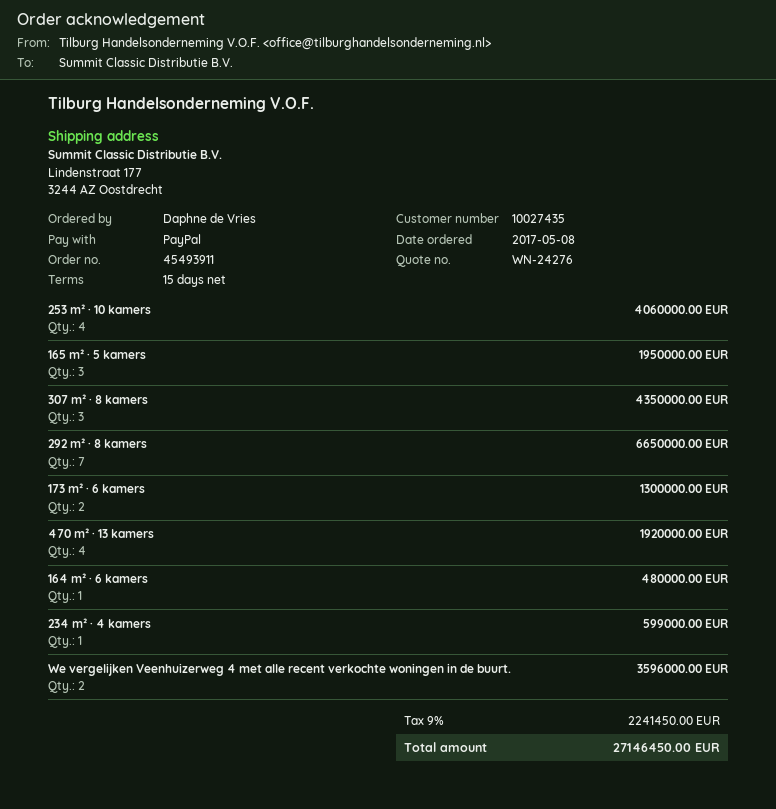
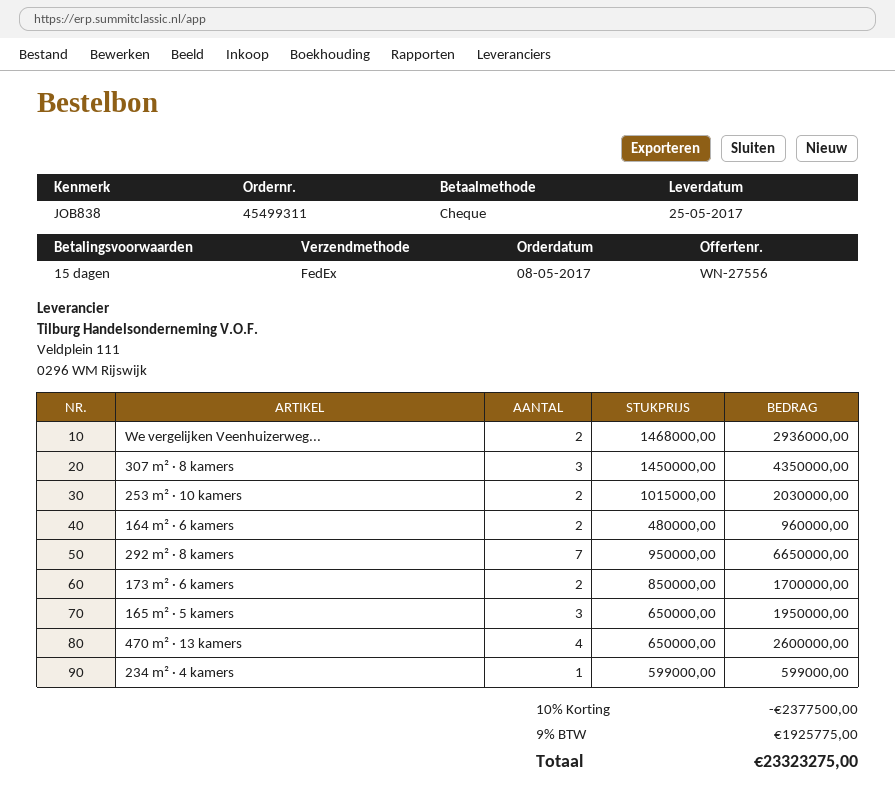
quote number: WN-24276 -> WN-27556
order number: 45493911 -> 45499311
payment method: PayPal -> cheque
253 m² · 10 kamers: 4 for 4060000.00 -> 2 for 2030000.00
173 m² · 6 kamers: 2 for 1300000.00 -> 2 for 1700000.00
470 m² · 13 kamers: 4 for 1920000.00 -> 4 for 2600000.00
164 m² · 6 kamers: 1 for 480000.00 -> 2 for 960000.00
We vergelijken Veenhuizerweg 4 met alle recent verkochte woningen in de buurt.: 2 for 3596000.00 -> 2 for 2936000.00
discount: none -> 10% = 2377500.00
tax: 9% = 2241450.00 -> 9% = 1925775.00
total: 27146450.00 -> 23323275.00

